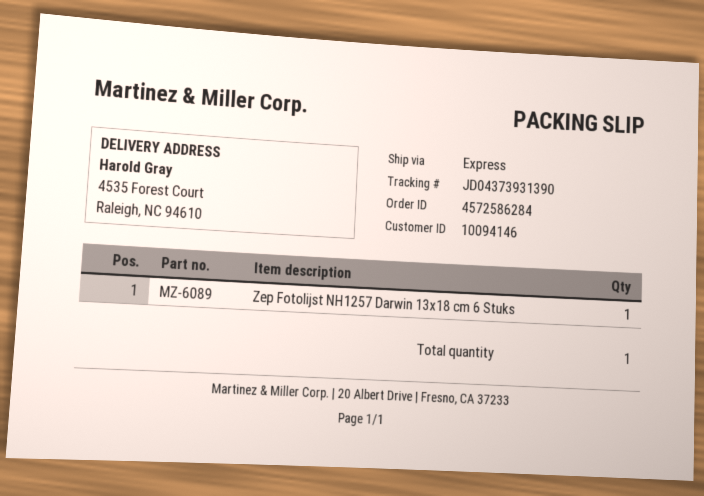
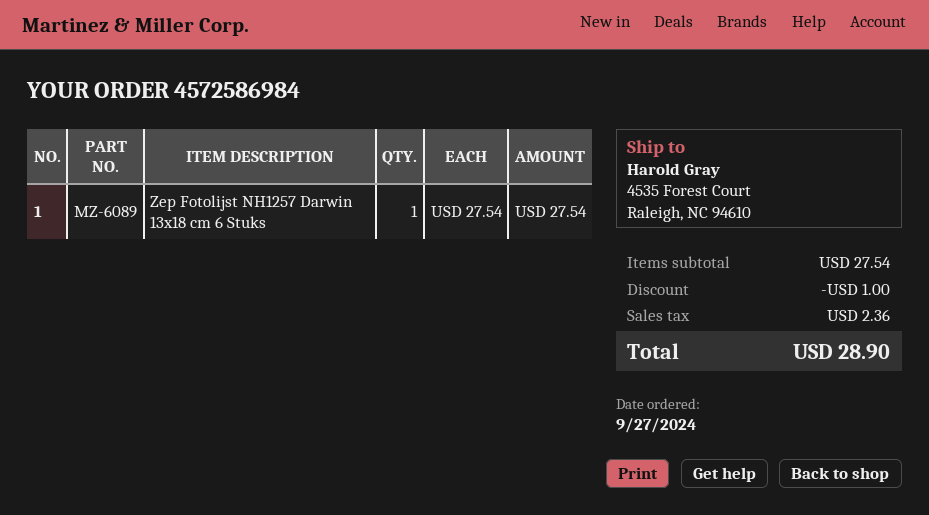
order number: 4572586284 -> 4572586984

